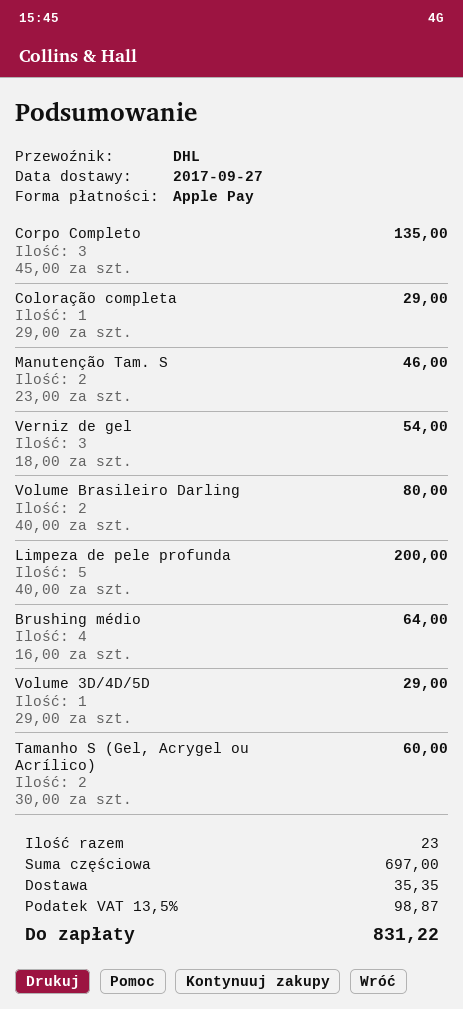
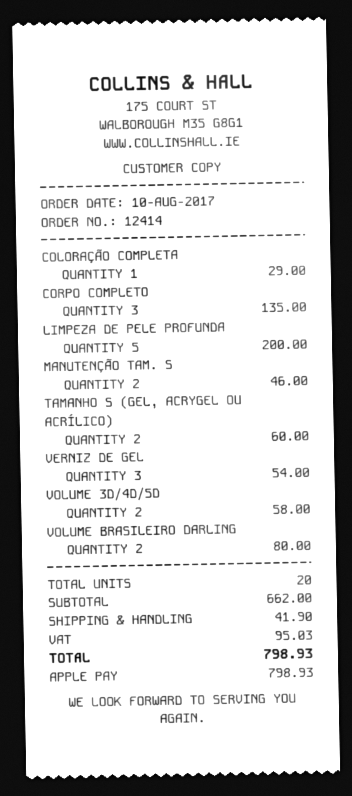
Brushing médio: 4 for 64.00 -> none
Volume 3D/4D/5D: 1 for 29.00 -> 2 for 58.00
total quantity: 23 -> 20
subtotal: 697.00 -> 662.00
shipping: 35.35 -> 41.90
tax: 98.87 -> 95.03
total: 831.22 -> 798.93

